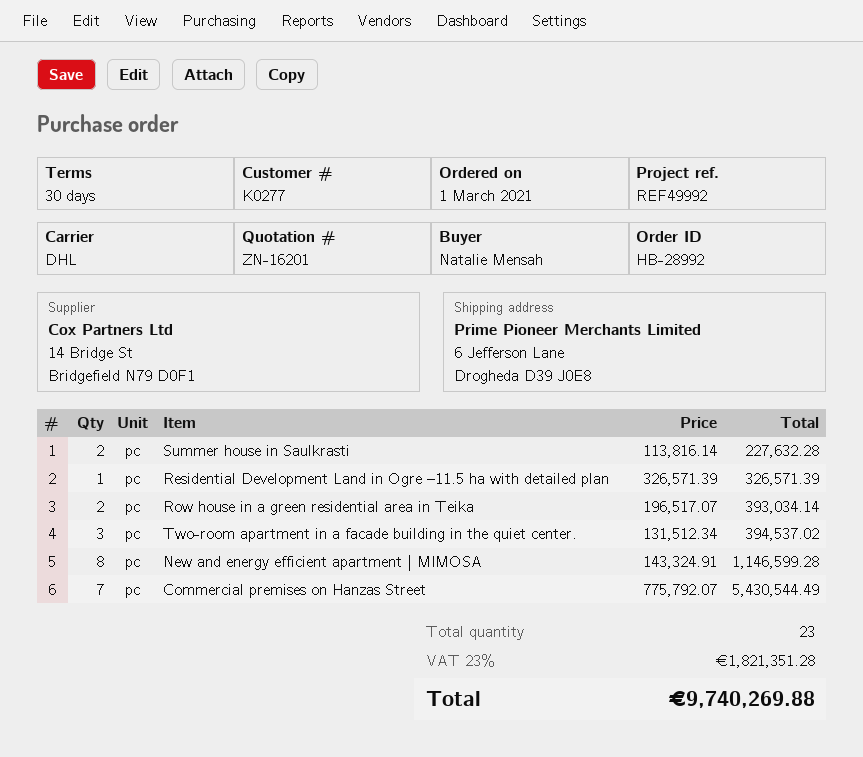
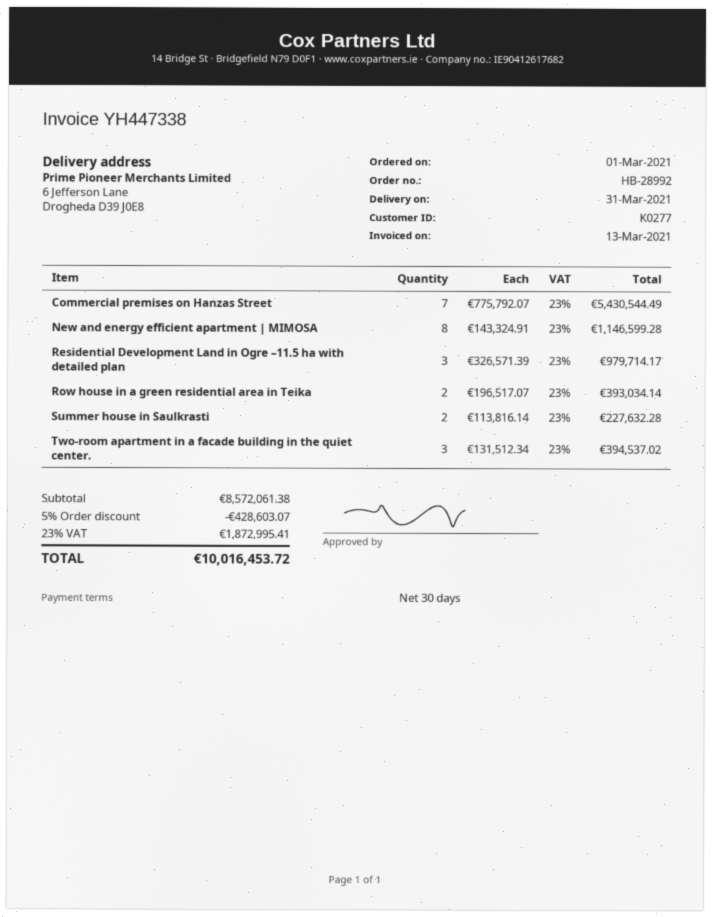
Residential Development Land in Ogre –11.5 ha with detailed plan: 1 x 326571.39 = 326571.39 -> 3 x 326571.39 = 979714.17
discount: none -> 5% = 428603.07
tax: 23% = 1821351.28 -> 23% = 1872995.41
total: 9740269.88 -> 10016453.72

